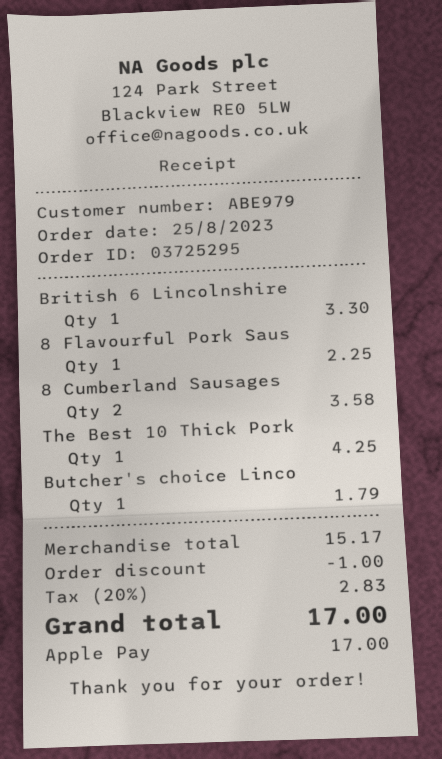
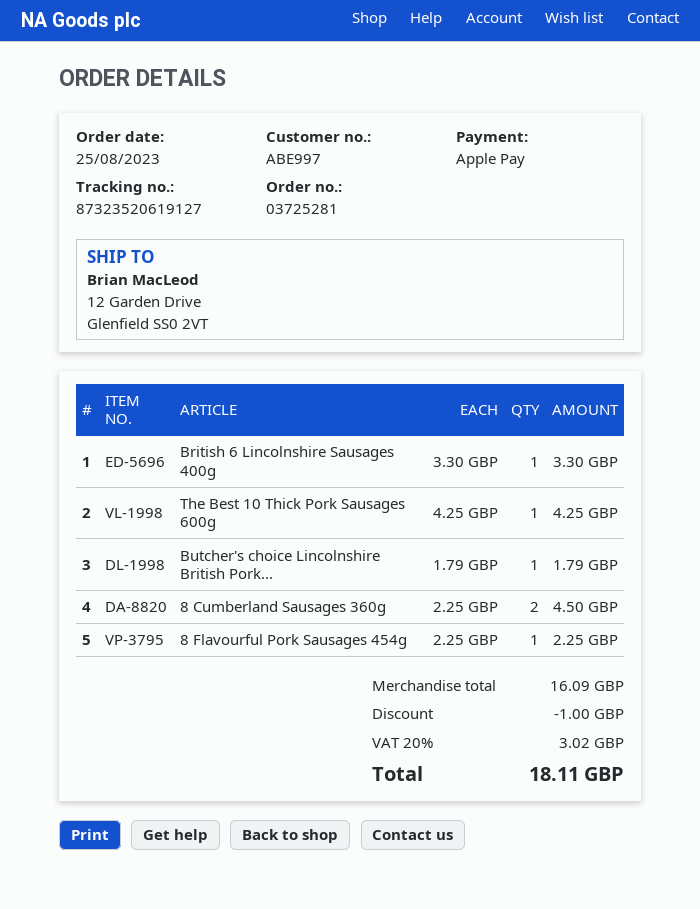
order number: 03725295 -> 03725281
customer number: ABE979 -> ABE997
8 Cumberland Sausages: 2 for 3.58 -> 2 for 4.50
subtotal: 15.17 -> 16.09
tax: 20% = 2.83 -> 20% = 3.02
total: 17.00 -> 18.11

